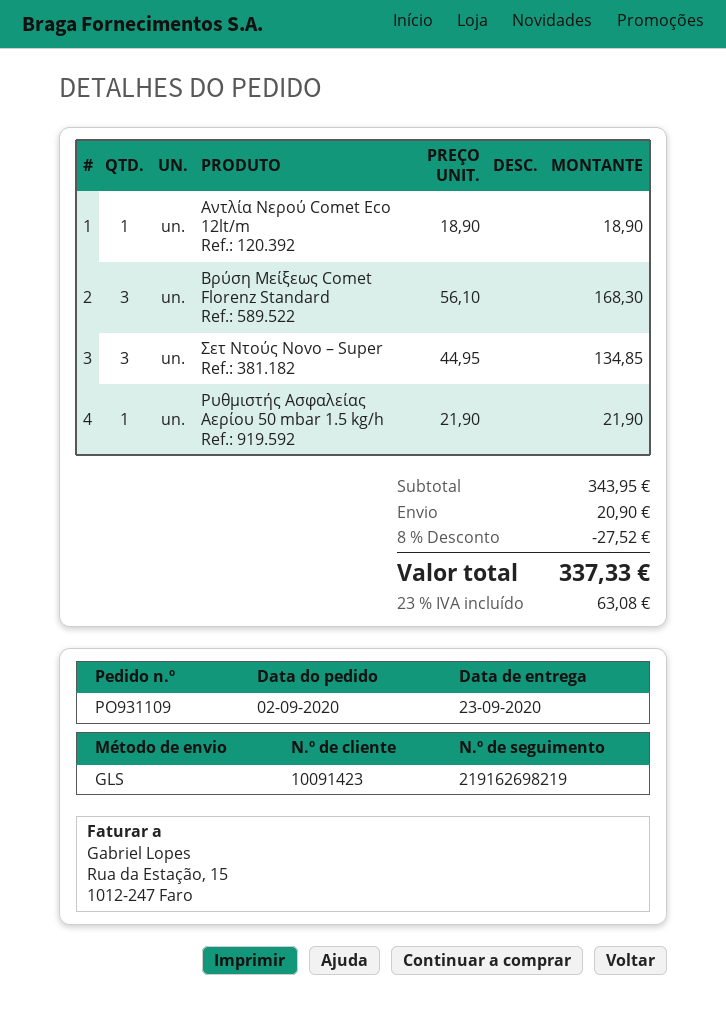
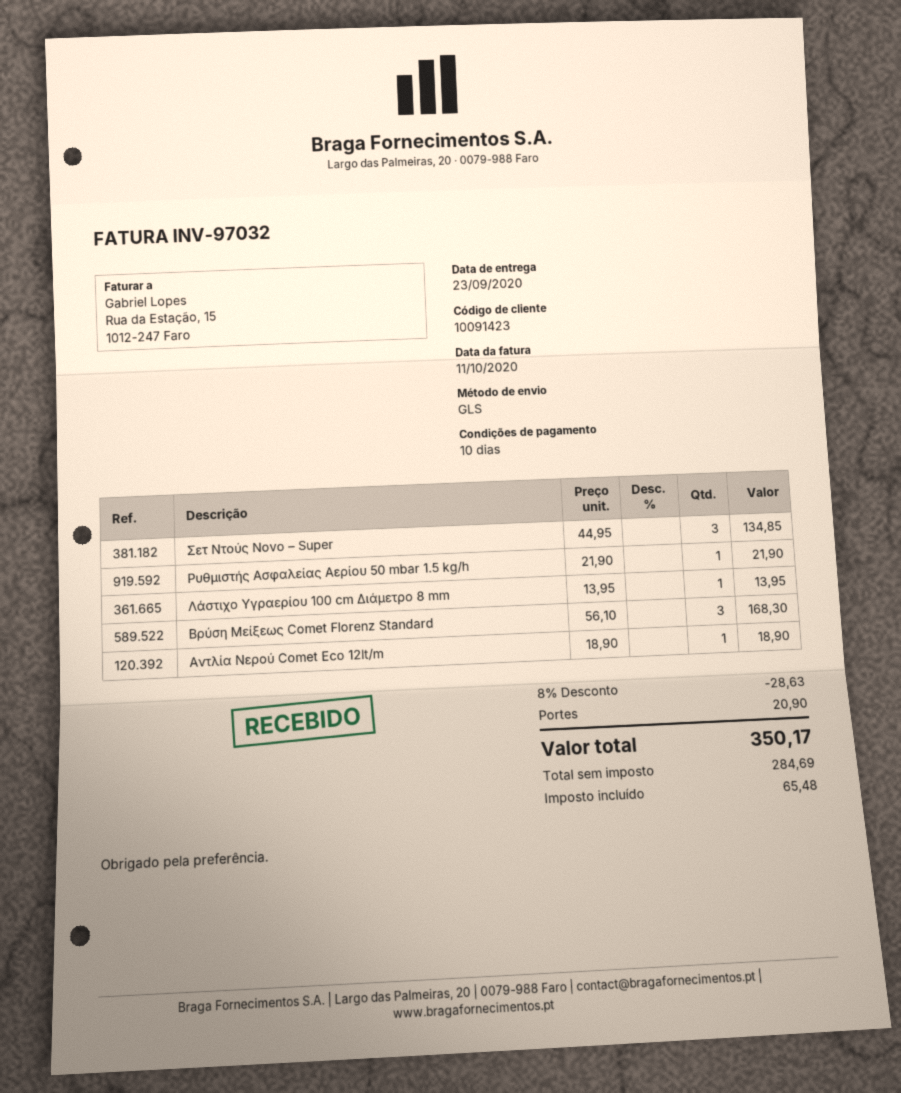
Λάστιχο Υγραερίου 100 cm Διάμετρο 8 mm: none -> 1 x 13.95 = 13.95
discount: 8% = 27.52 -> 8% = 28.63
tax: 63.08 -> 65.48
total: 337.33 -> 350.17

